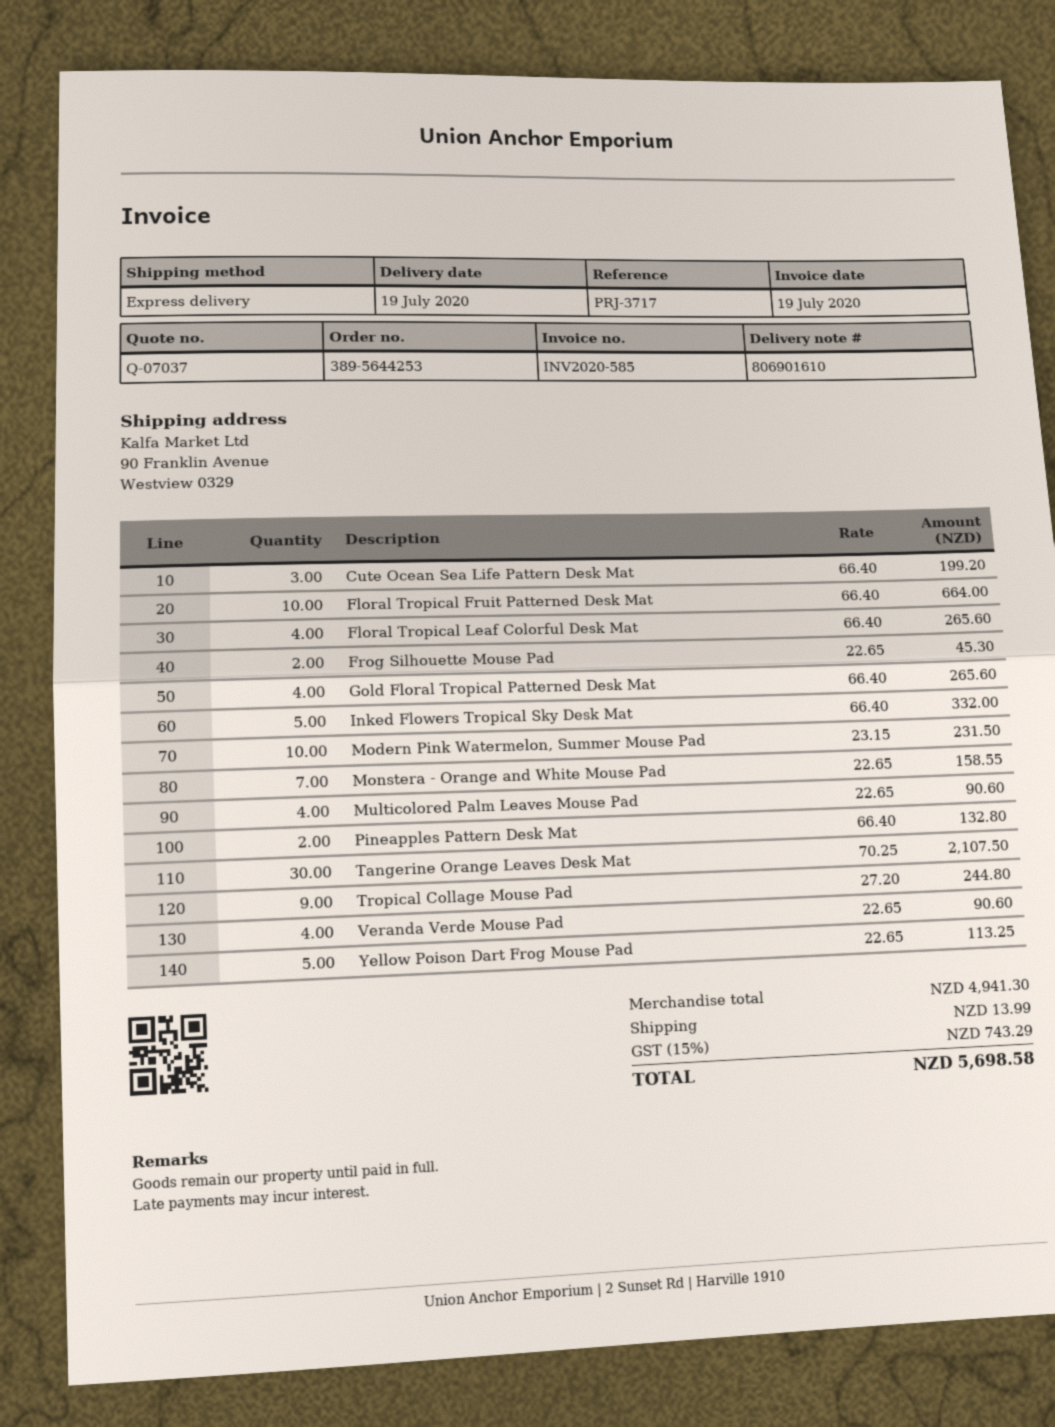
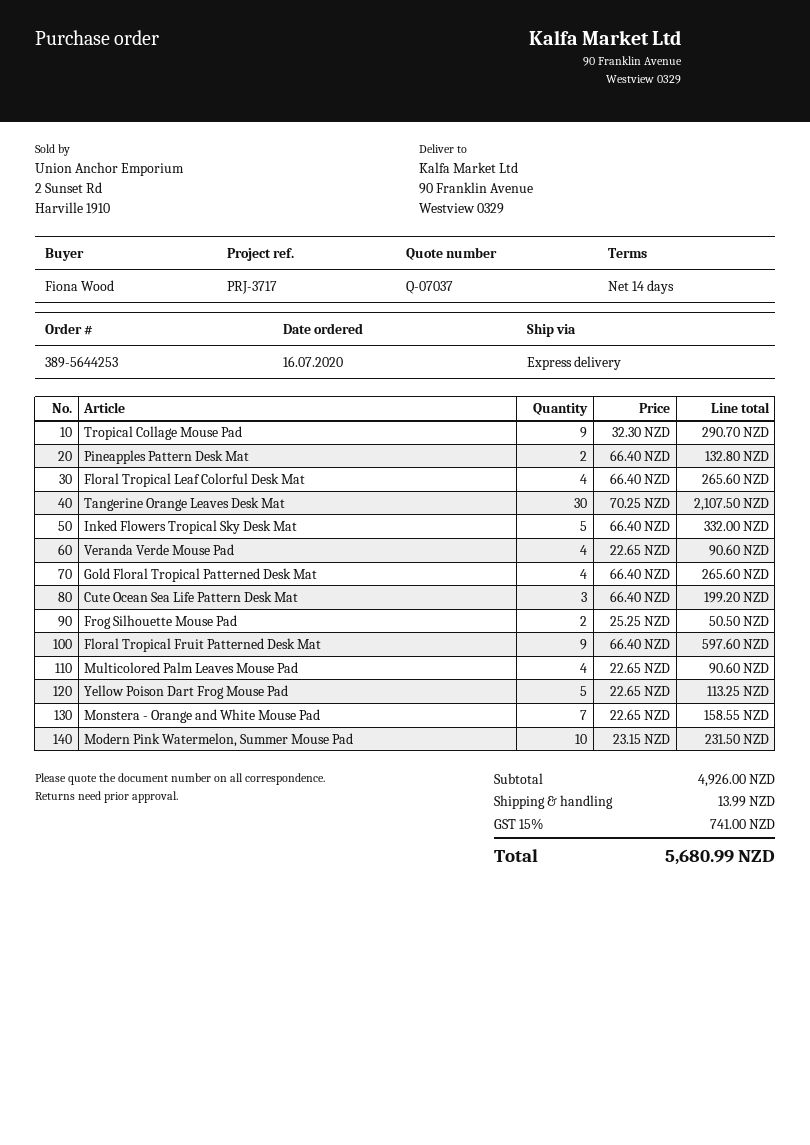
Floral Tropical Fruit Patterned Desk Mat: 10 x 66.40 = 664.00 -> 9 x 66.40 = 597.60
Frog Silhouette Mouse Pad: 2 x 22.65 = 45.30 -> 2 x 25.25 = 50.50
Tropical Collage Mouse Pad: 9 x 27.20 = 244.80 -> 9 x 32.30 = 290.70
subtotal: 4941.30 -> 4926.00
tax: 15% = 743.29 -> 15% = 741.00
total: 5698.58 -> 5680.99

